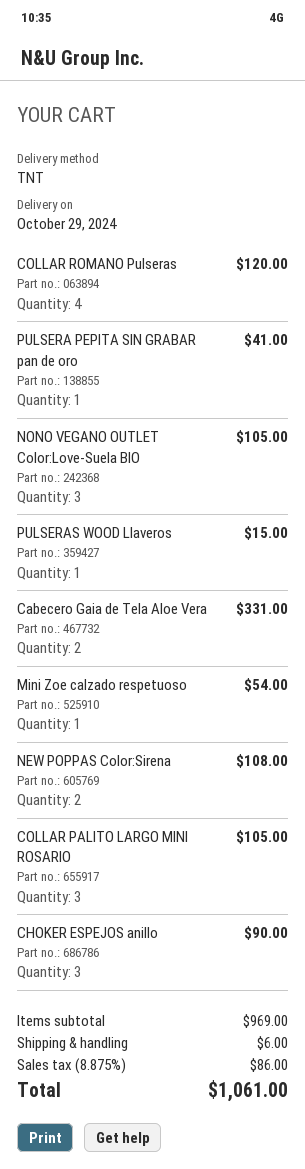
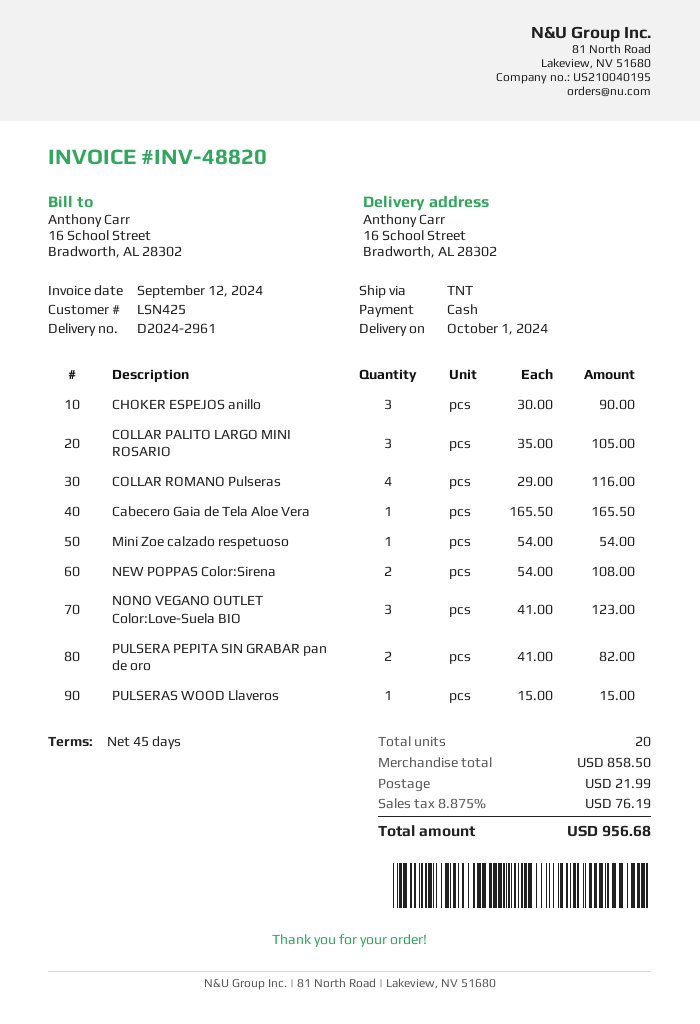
delivery date: 2024-10-29 -> 2024-10-01
COLLAR ROMANO Pulseras: 4 for 120.00 -> 4 for 116.00
PULSERA PEPITA SIN GRABAR pan de oro: 1 for 41.00 -> 2 for 82.00
NONO VEGANO OUTLET Color:Love-Suela BIO: 3 for 105.00 -> 3 for 123.00
Cabecero Gaia de Tela Aloe Vera: 2 for 331.00 -> 1 for 165.50
subtotal: 969.00 -> 858.50
shipping: 6.00 -> 21.99
tax: 8.875% = 86.00 -> 8.875% = 76.19
total: 1061.00 -> 956.68

